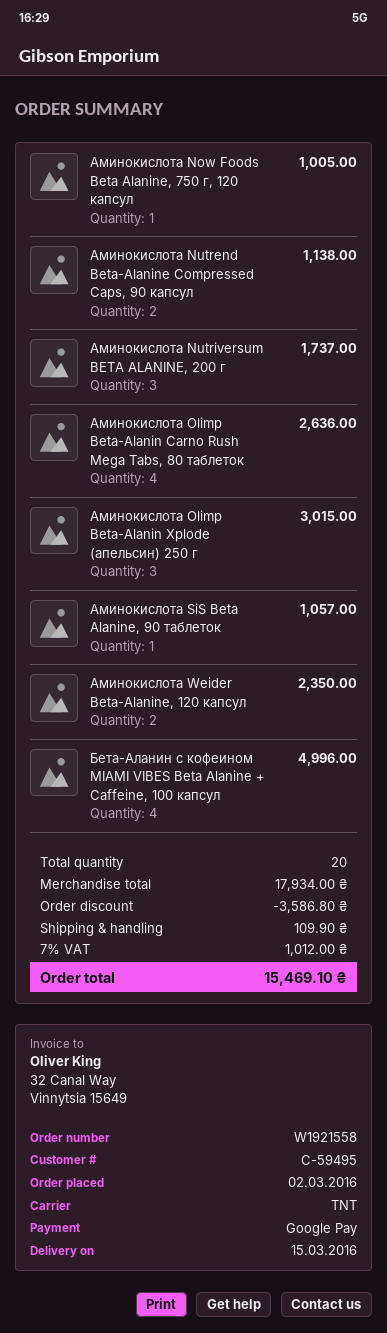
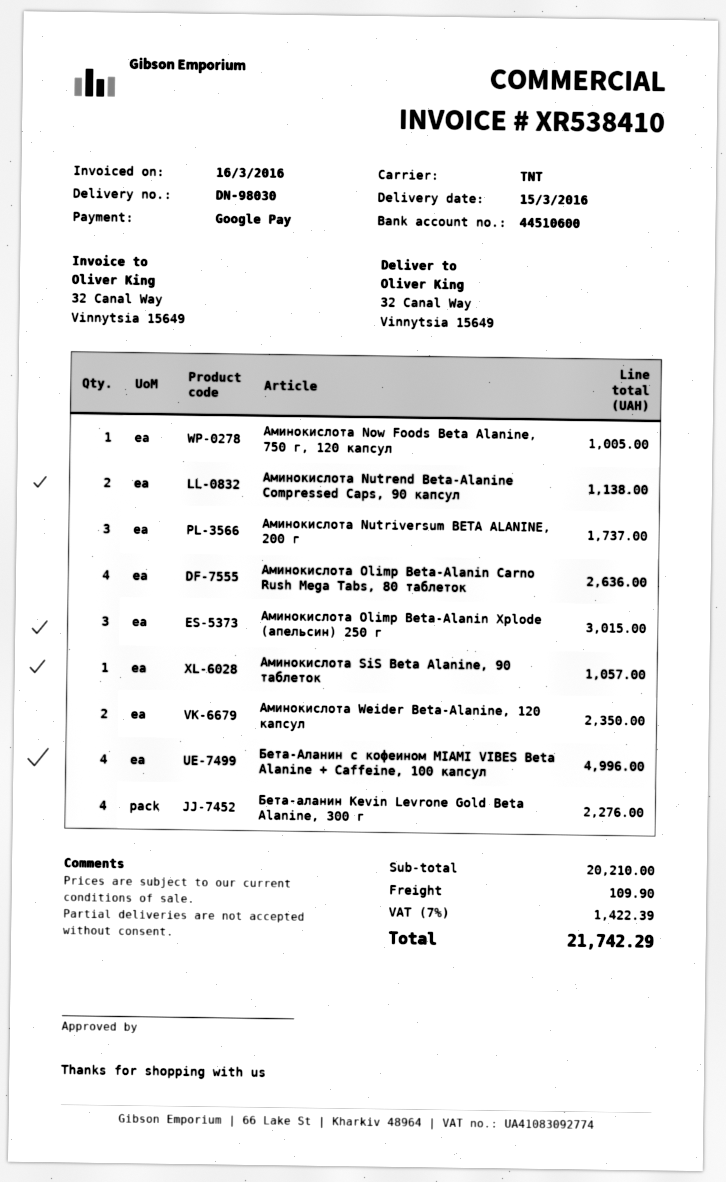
Бета-аланин Kevin Levrone Gold Beta Alanine, 300 г: none -> 4 for 2276.00
subtotal: 17934.00 -> 20210.00
discount: 3586.80 -> none
tax: 7% = 1012.00 -> 7% = 1422.39
total: 15469.10 -> 21742.29

